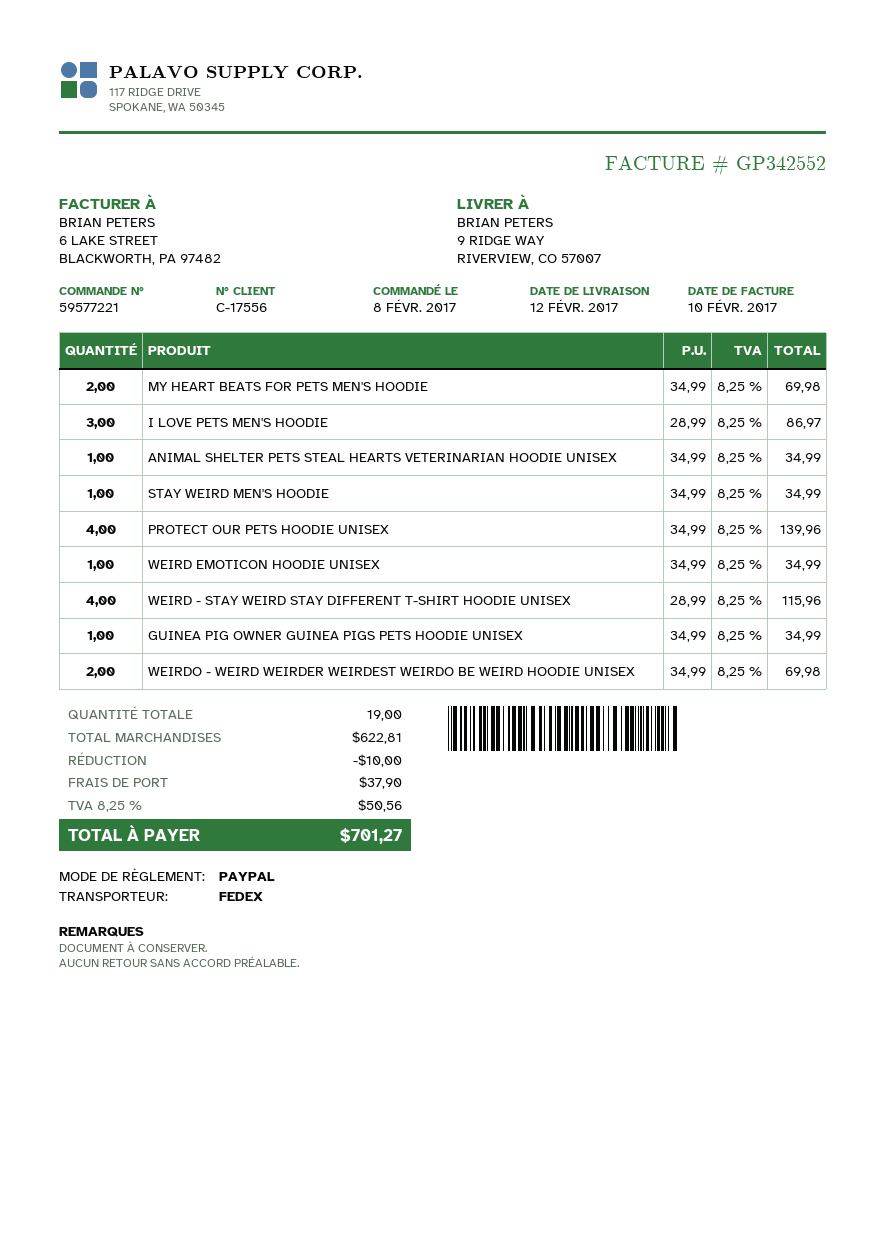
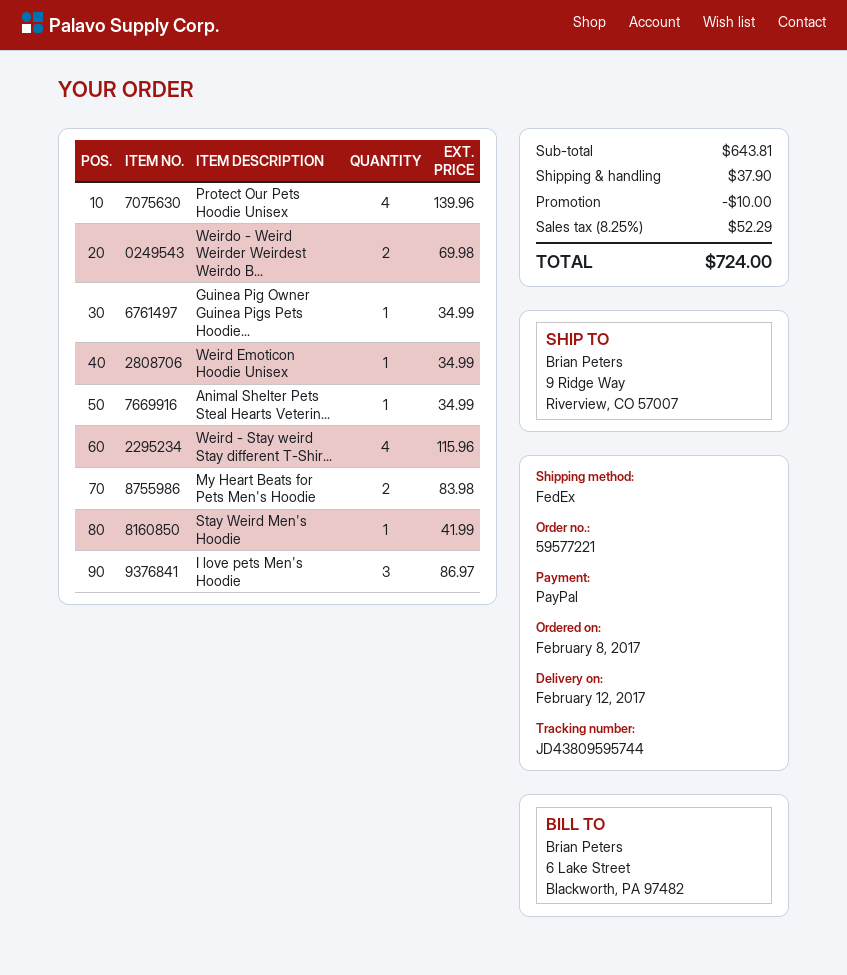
MY HEART BEATS FOR PETS MEN'S HOODIE: 2 for 69.98 -> 2 for 83.98
STAY WEIRD MEN'S HOODIE: 1 for 34.99 -> 1 for 41.99
subtotal: 622.81 -> 643.81
tax: 8.25% = 50.56 -> 8.25% = 52.29
total: 701.27 -> 724.00

